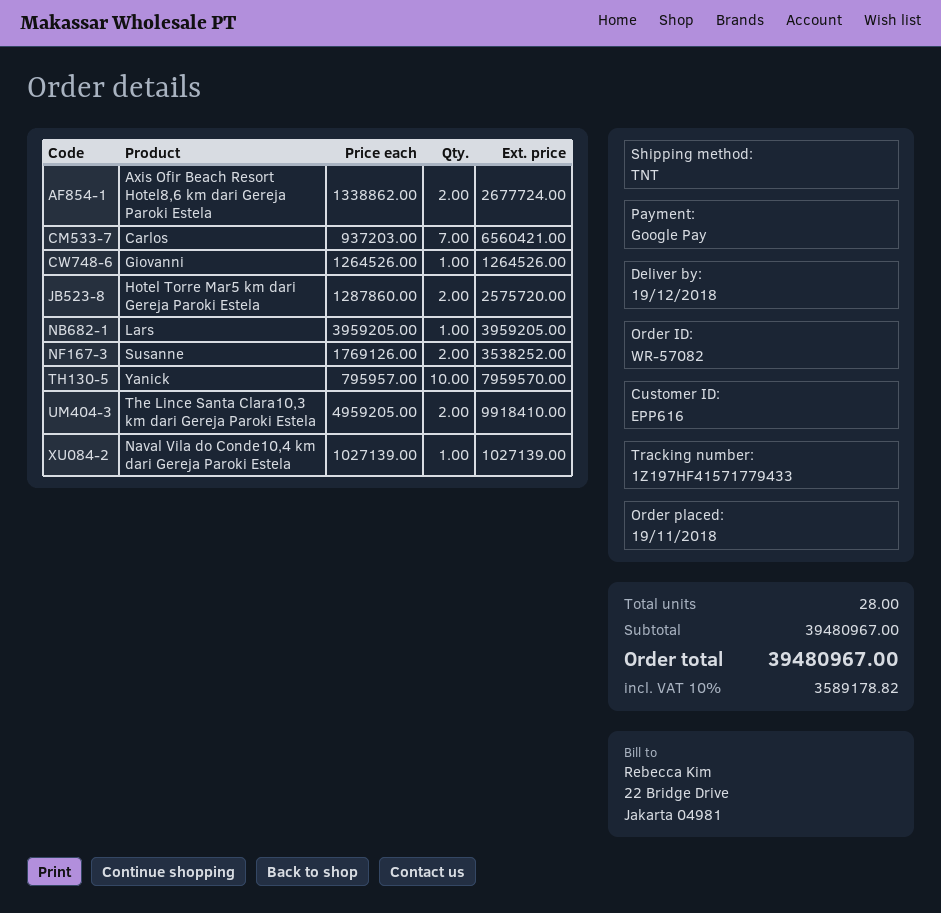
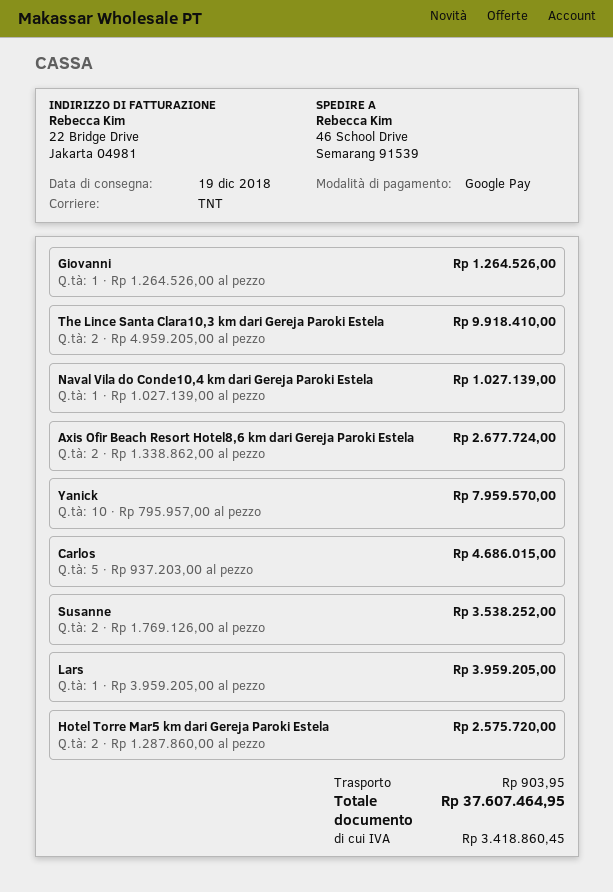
Carlos: 7 x 937203.00 = 6560421.00 -> 5 x 937203.00 = 4686015.00
shipping: none -> 903.95
tax: 3589178.82 -> 3418860.45
total: 39480967.00 -> 37607464.95

